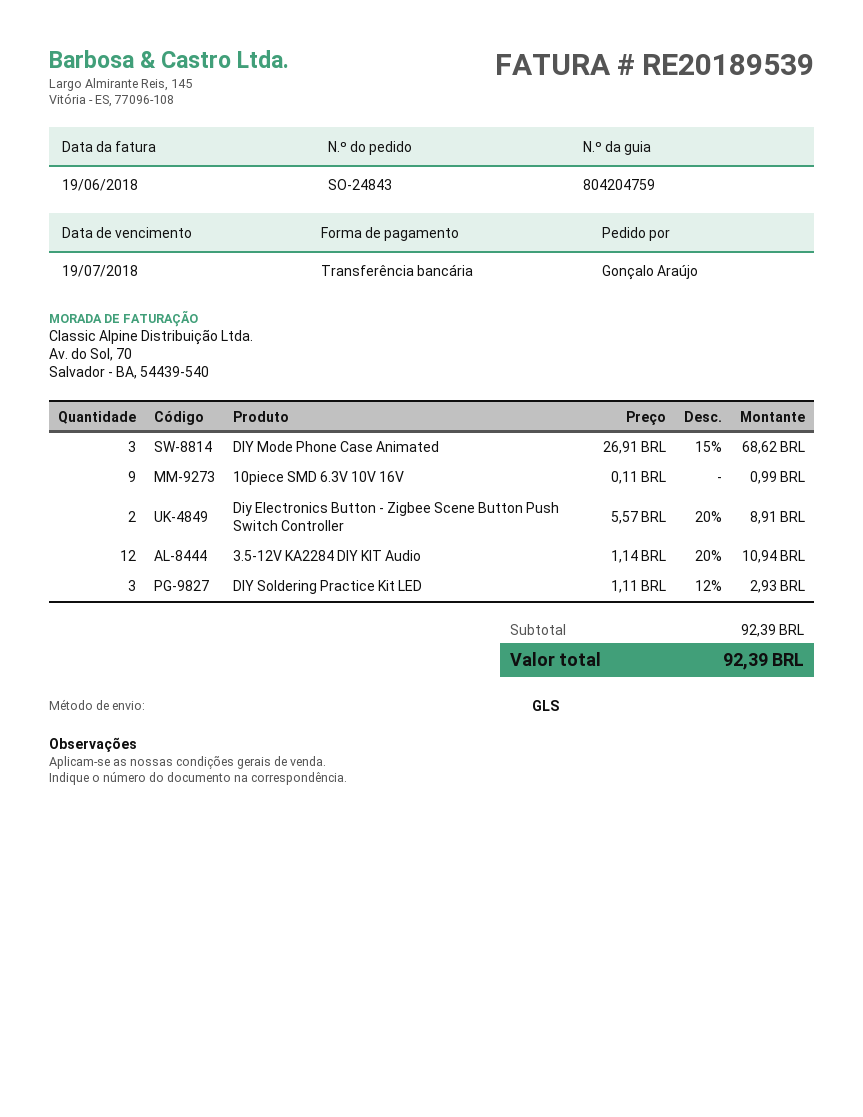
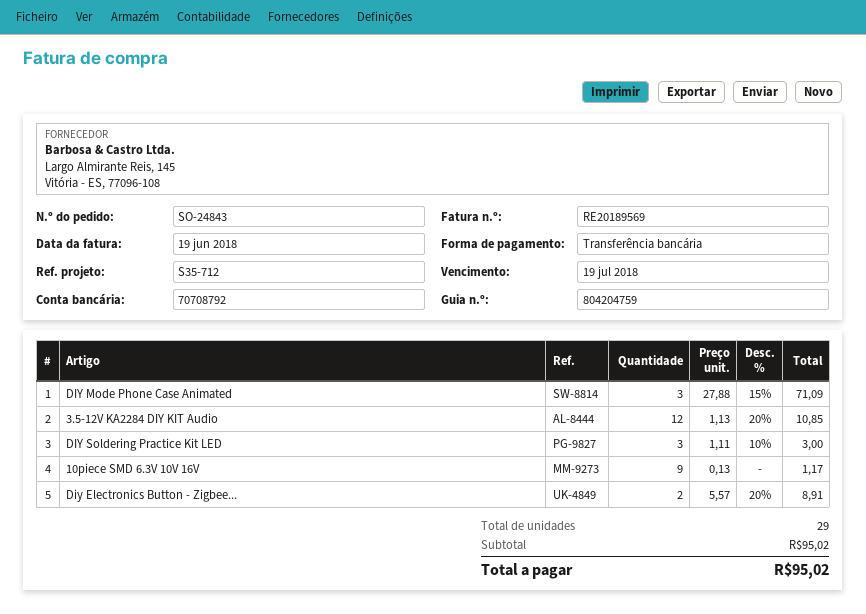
invoice number: RE20189539 -> RE20189569
DIY Mode Phone Case Animated: 3 x 26.91 - 15% = 68.62 -> 3 x 27.88 - 15% = 71.09
10piece SMD 6.3V 10V 16V: 9 x 0.11 = 0.99 -> 9 x 0.13 = 1.17
3.5-12V KA2284 DIY KIT Audio: 12 x 1.14 - 20% = 10.94 -> 12 x 1.13 - 20% = 10.85
DIY Soldering Practice Kit LED: 3 x 1.11 - 12% = 2.93 -> 3 x 1.11 - 10% = 3.00
subtotal: 92.39 -> 95.02
total: 92.39 -> 95.02

